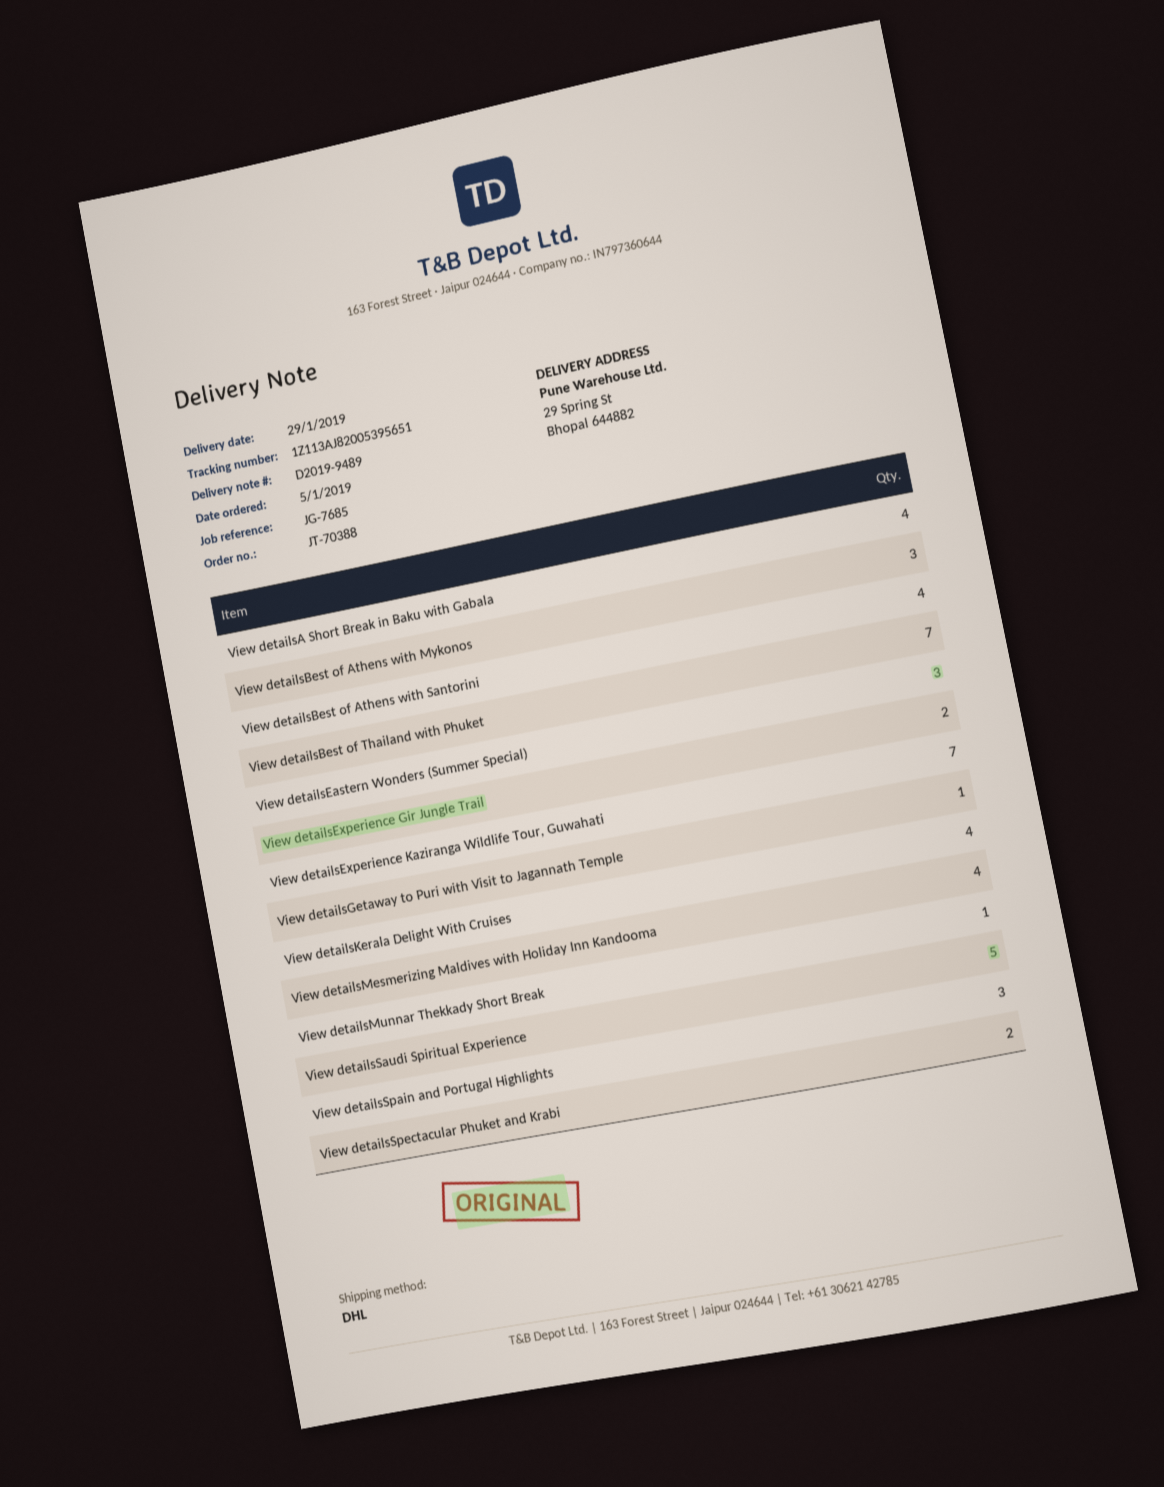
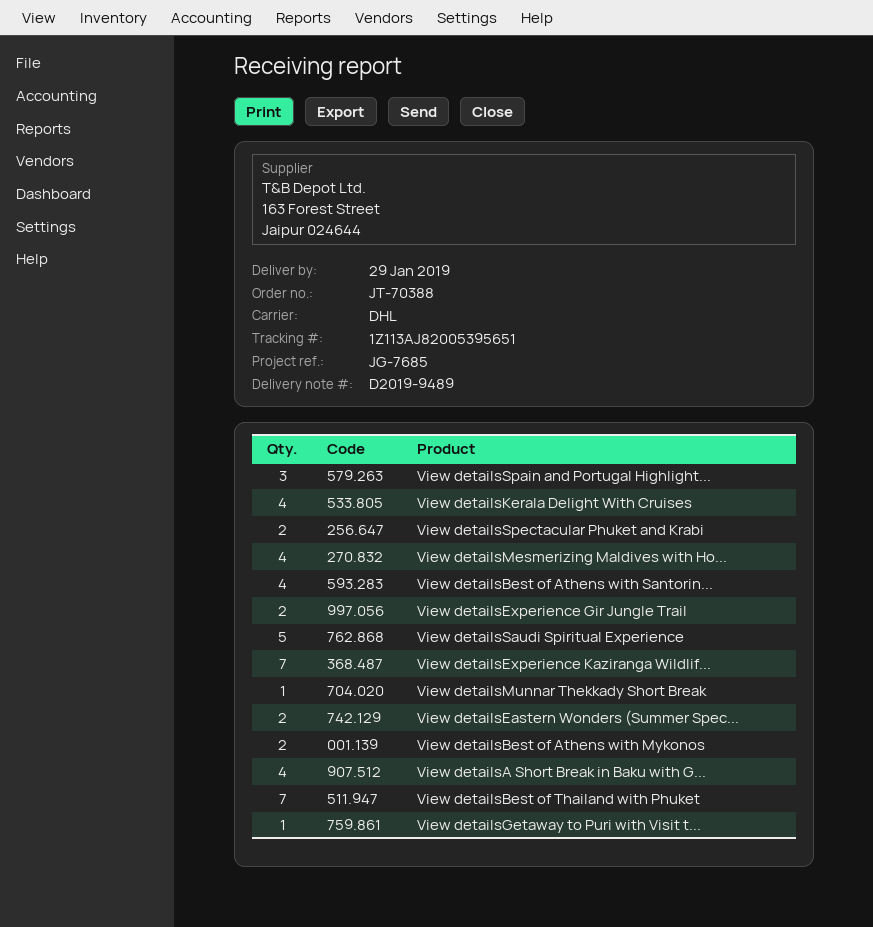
View detailsBest of Athens with Mykonos: 3 -> 2
View detailsEastern Wonders (Summer Special): 3 -> 2

